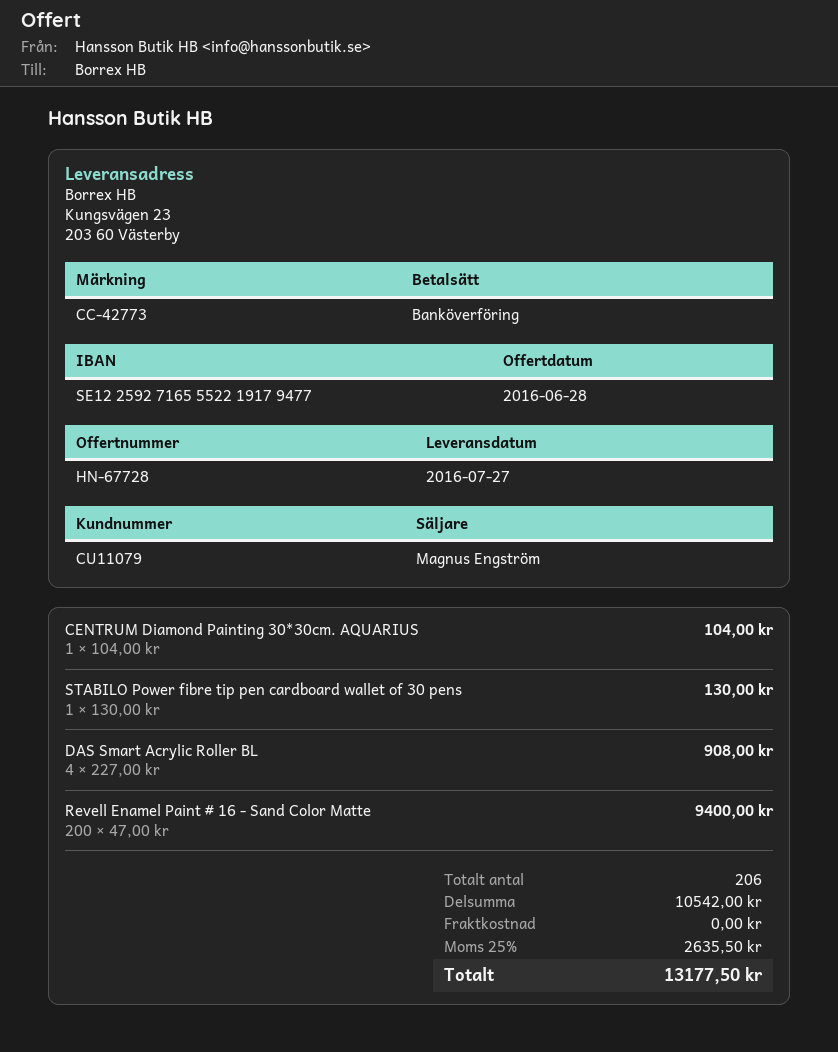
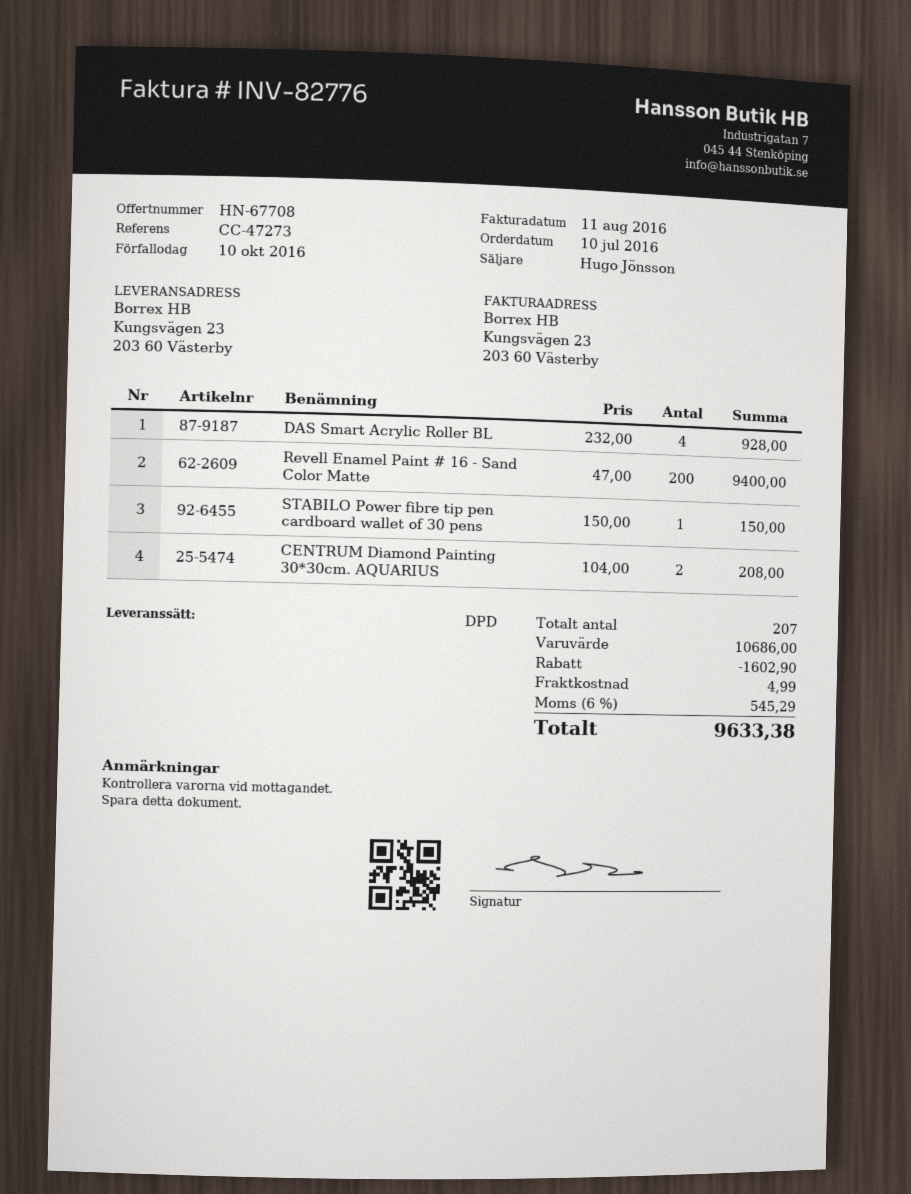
quote number: HN-67728 -> HN-67708
reference: CC-42773 -> CC-47273
sales rep: Magnus Engström -> Hugo Jönsson
CENTRUM Diamond Painting 30*30cm. AQUARIUS: 1 x 104.00 = 104.00 -> 2 x 104.00 = 208.00
STABILO Power fibre tip pen cardboard wallet of 30 pens: 1 x 130.00 = 130.00 -> 1 x 150.00 = 150.00
DAS Smart Acrylic Roller BL: 4 x 227.00 = 908.00 -> 4 x 232.00 = 928.00
total quantity: 206 -> 207
subtotal: 10542.00 -> 10686.00
discount: none -> 1602.90
shipping: 0.00 -> 4.99
tax: 25% = 2635.50 -> 6% = 545.29
total: 13177.50 -> 9633.38

